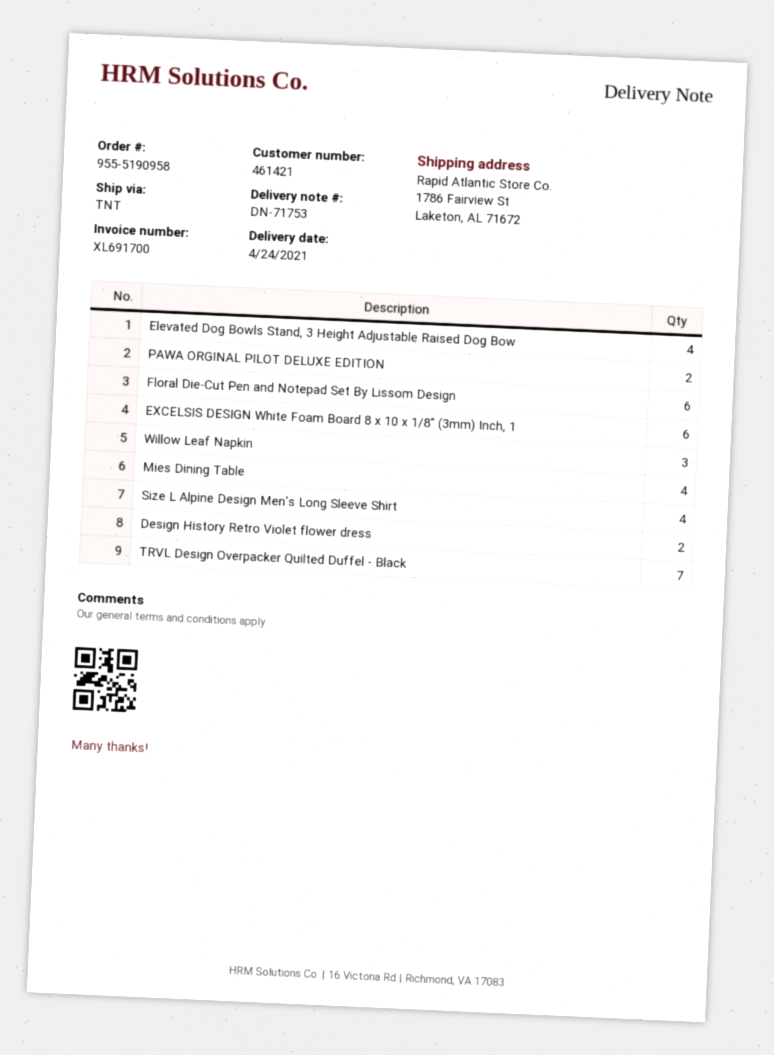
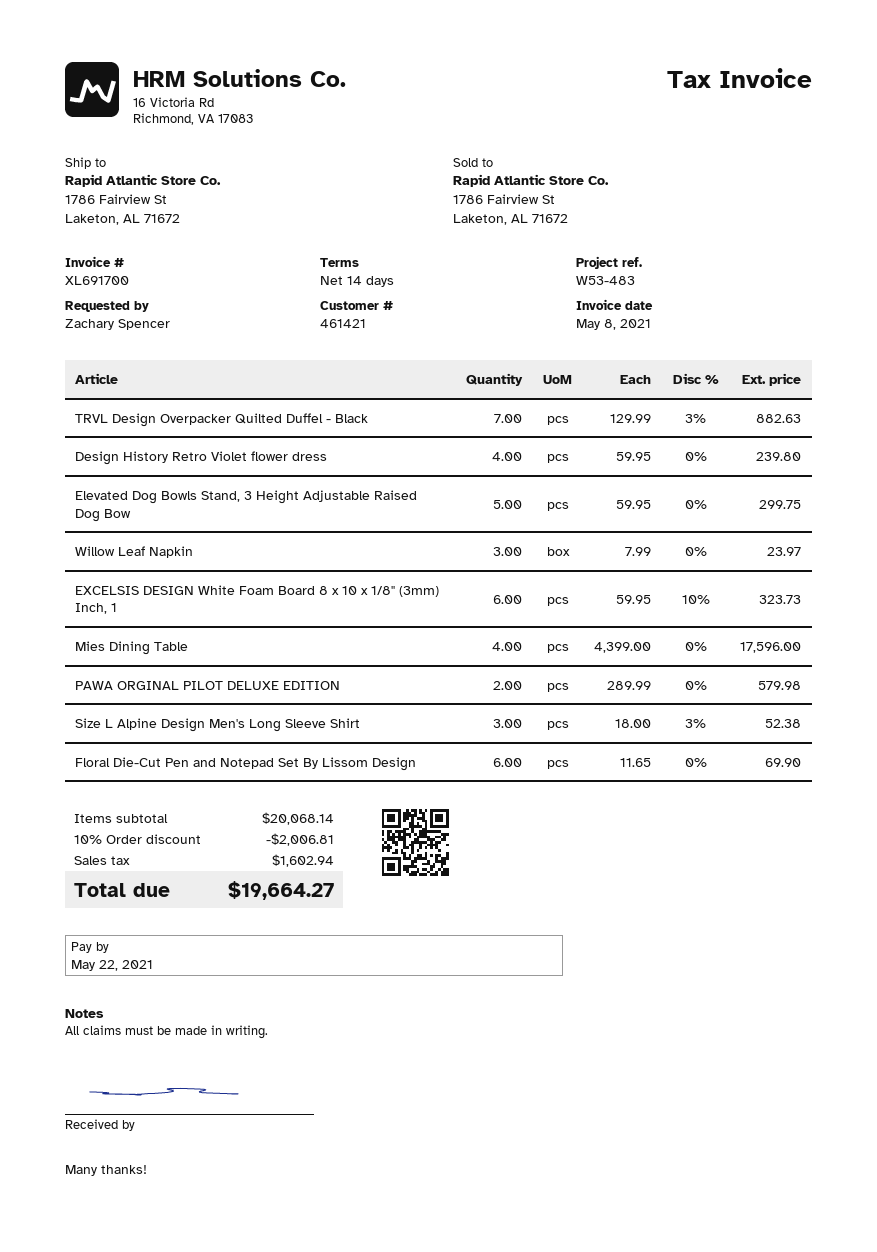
Elevated Dog Bowls Stand, 3 Height Adjustable Raised Dog Bow: 4 -> 5
Size L Alpine Design Men's Long Sleeve Shirt: 4 -> 3
Design History Retro Violet flower dress: 2 -> 4

